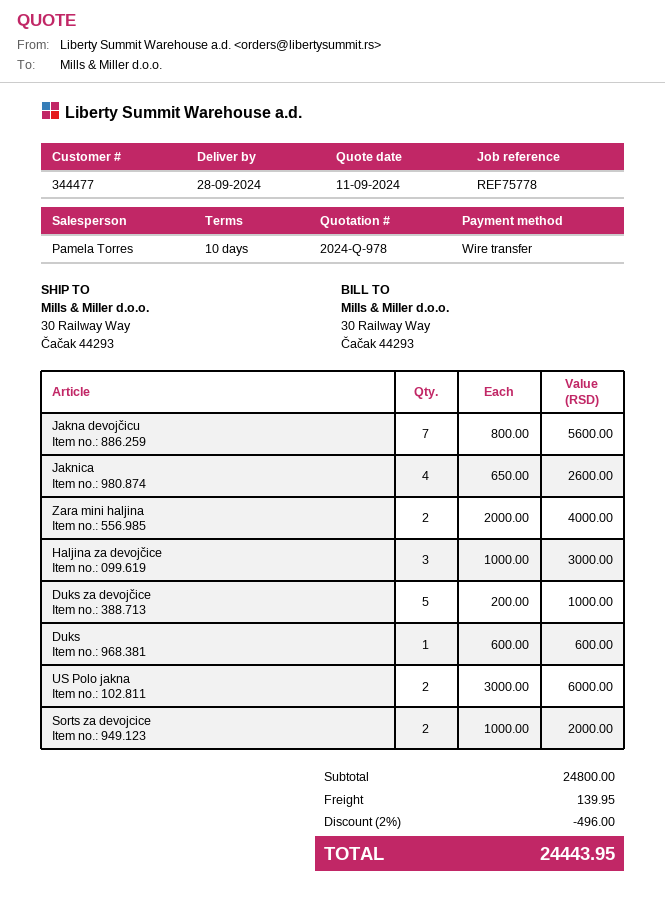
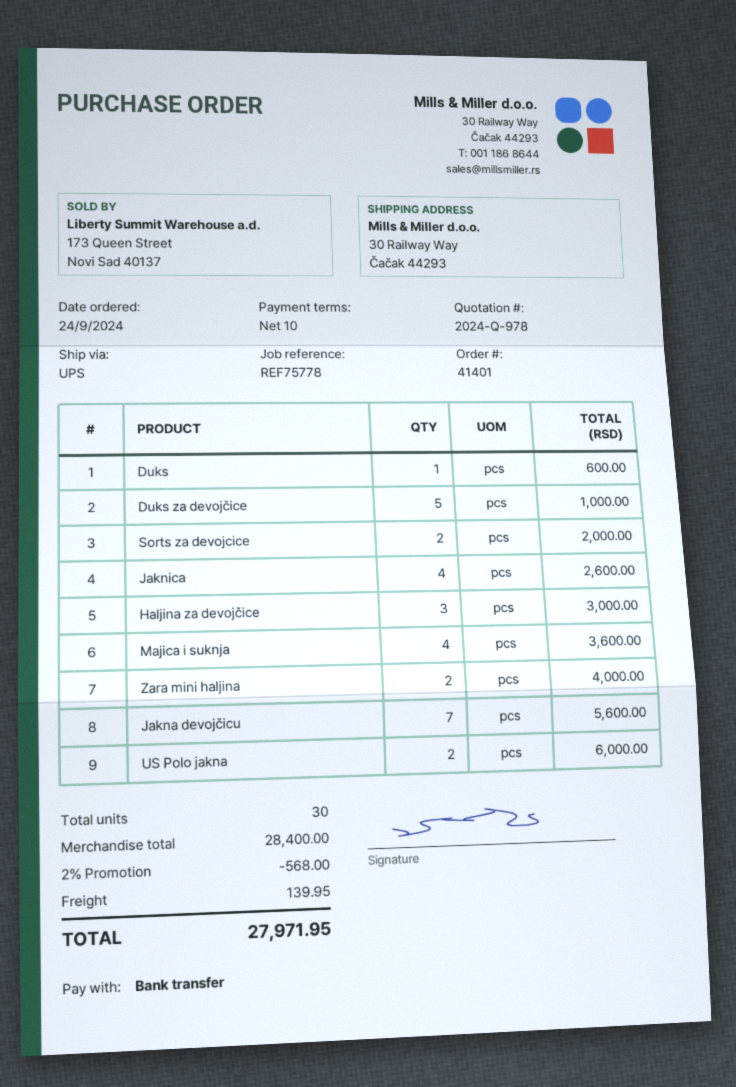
Majica i suknja: none -> 4 for 3600.00
subtotal: 24800.00 -> 28400.00
discount: 2% = 496.00 -> 2% = 568.00
total: 24443.95 -> 27971.95

